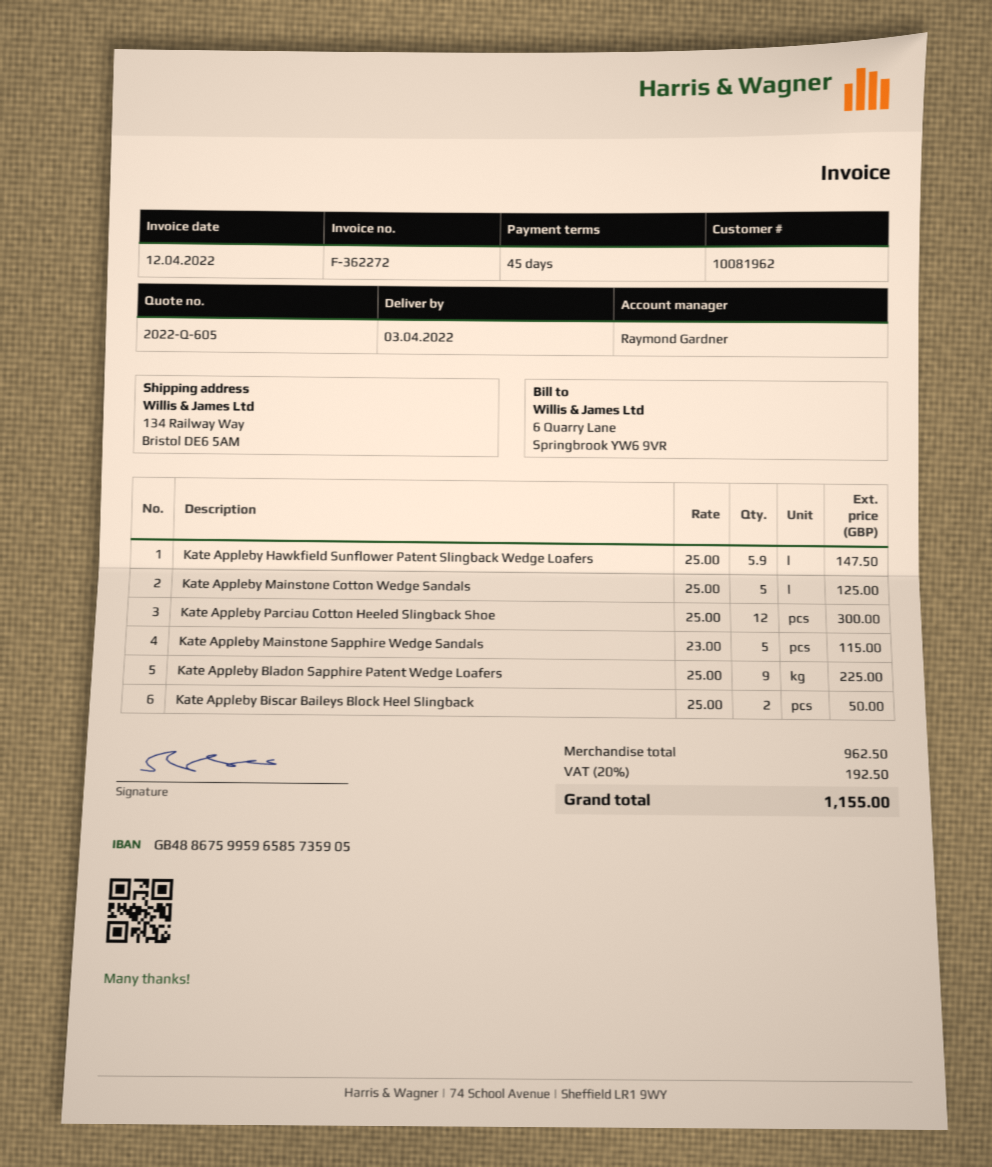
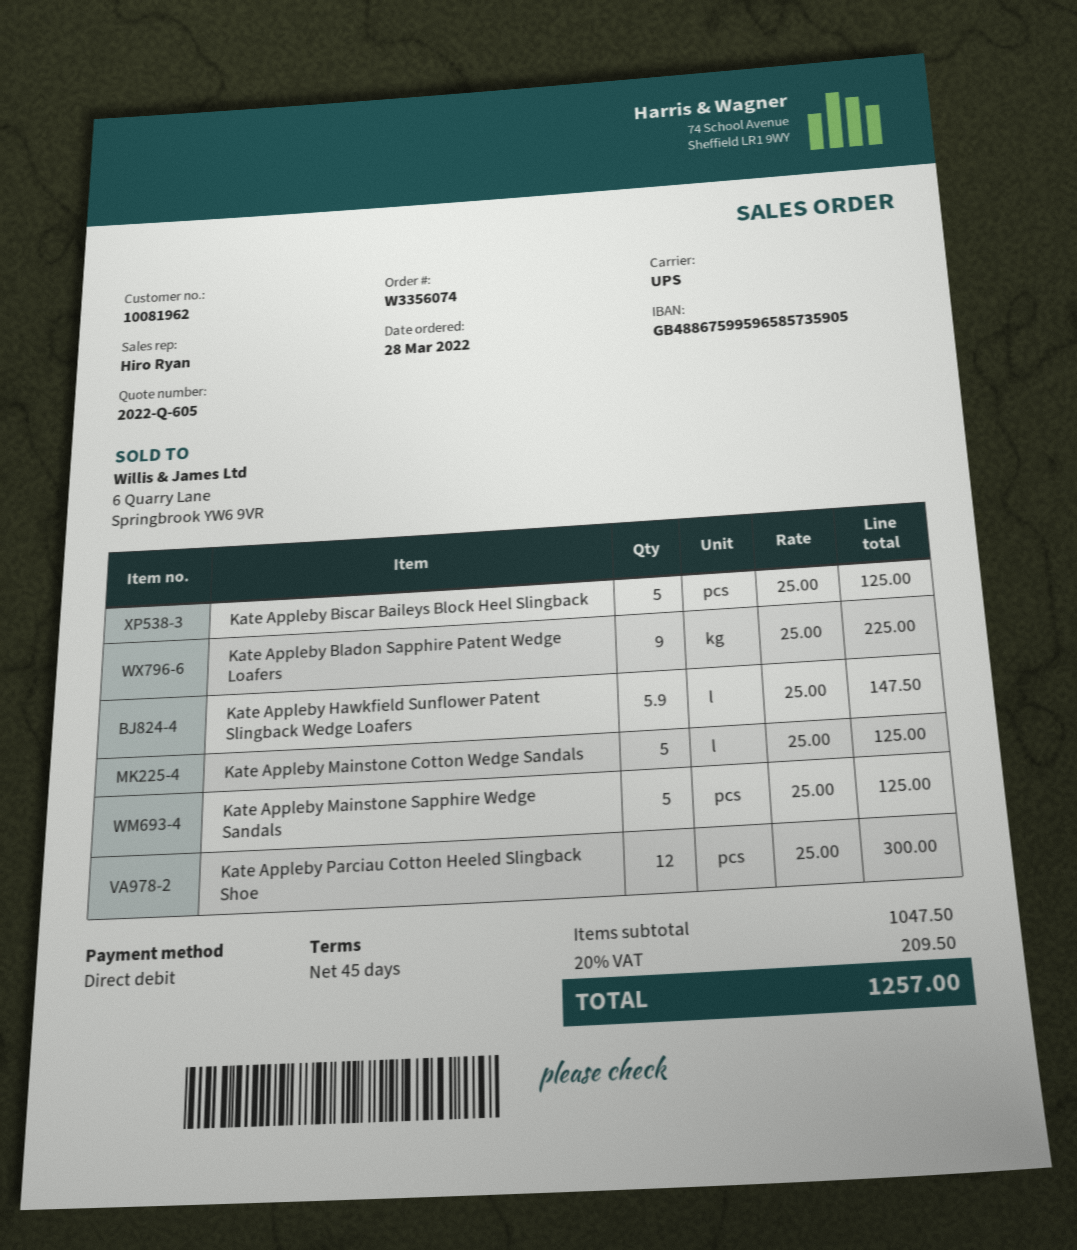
sales rep: Raymond Gardner -> Hiro Ryan
Kate Appleby Mainstone Sapphire Wedge Sandals: 5 x 23.00 = 115.00 -> 5 x 25.00 = 125.00
Kate Appleby Biscar Baileys Block Heel Slingback: 2 x 25.00 = 50.00 -> 5 x 25.00 = 125.00
subtotal: 962.50 -> 1047.50
tax: 20% = 192.50 -> 20% = 209.50
total: 1155.00 -> 1257.00

